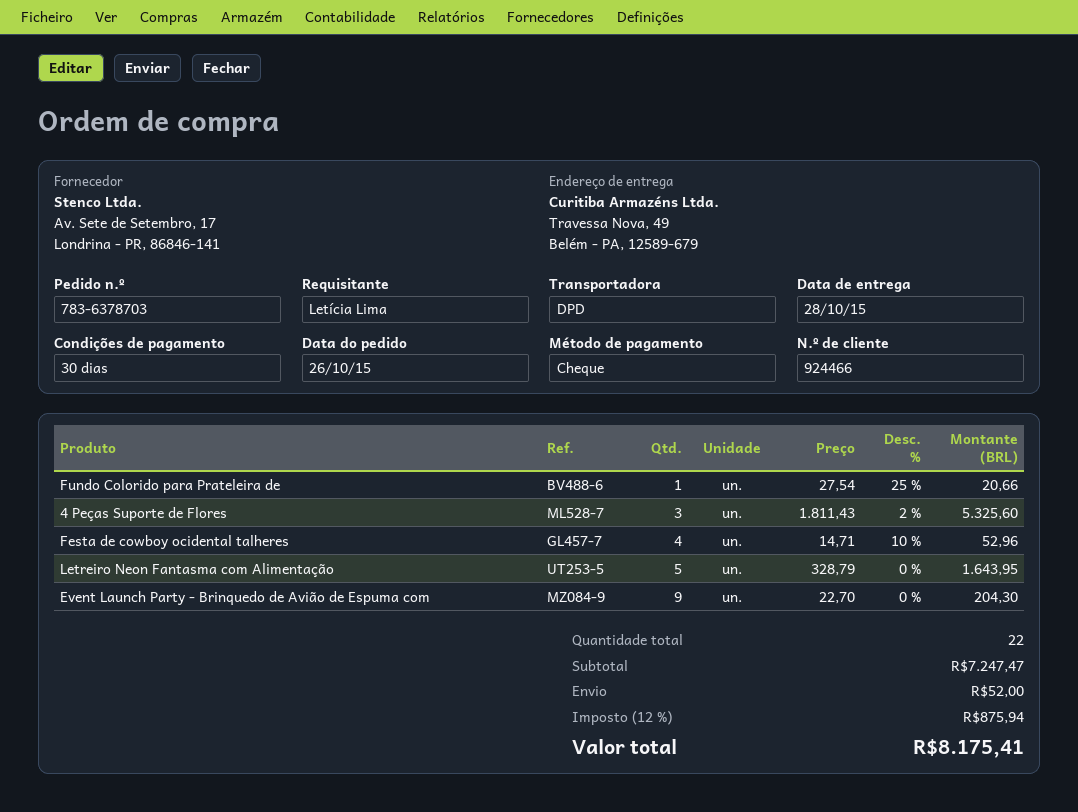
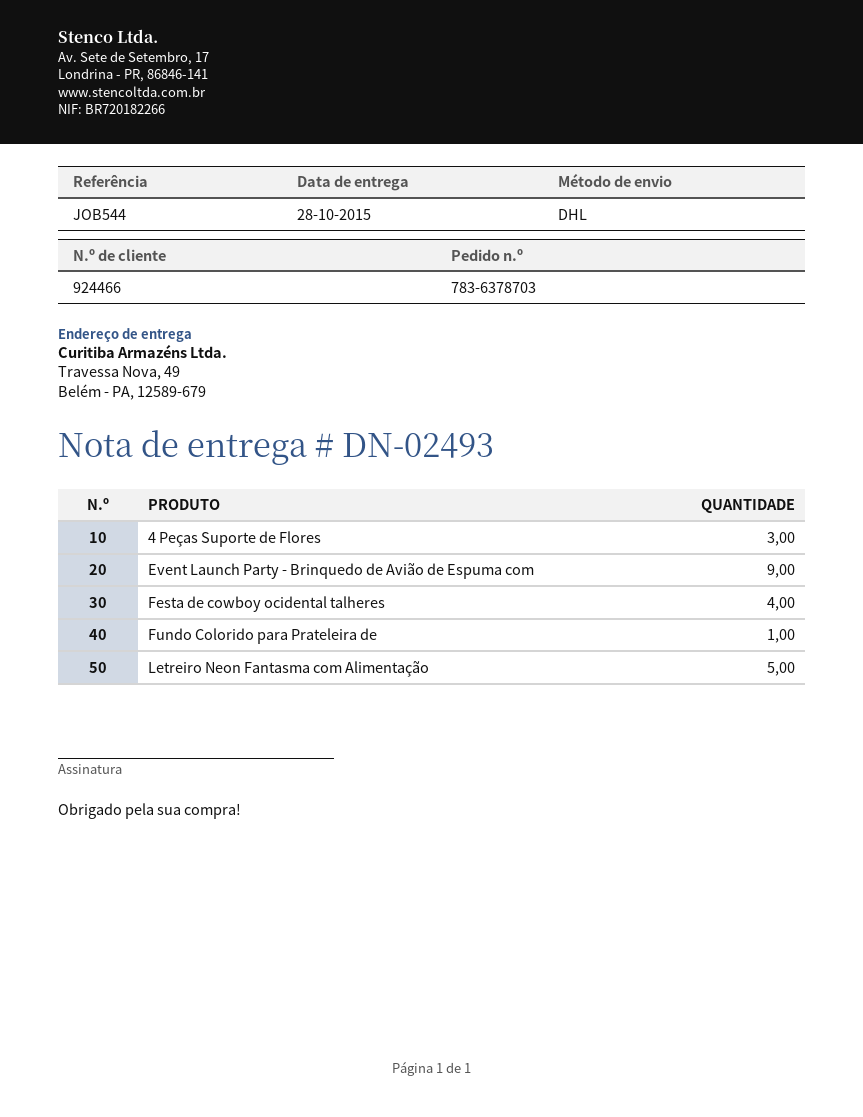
shipping method: DPD -> DHL

